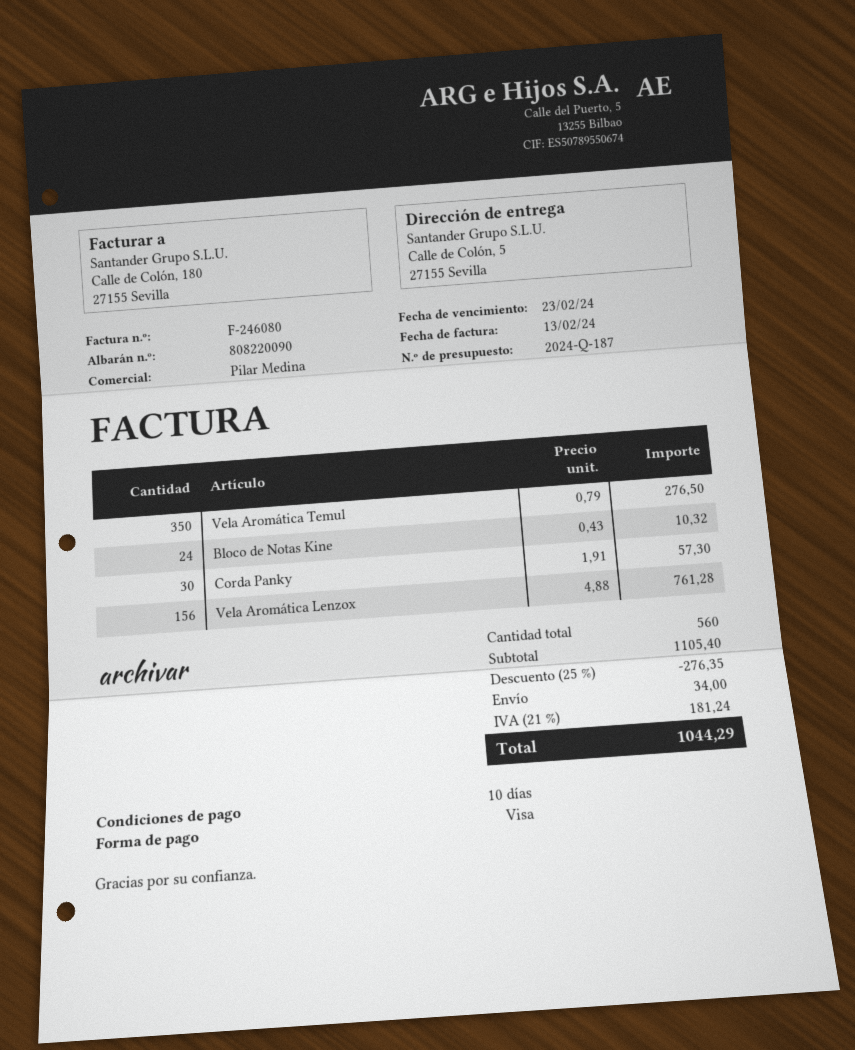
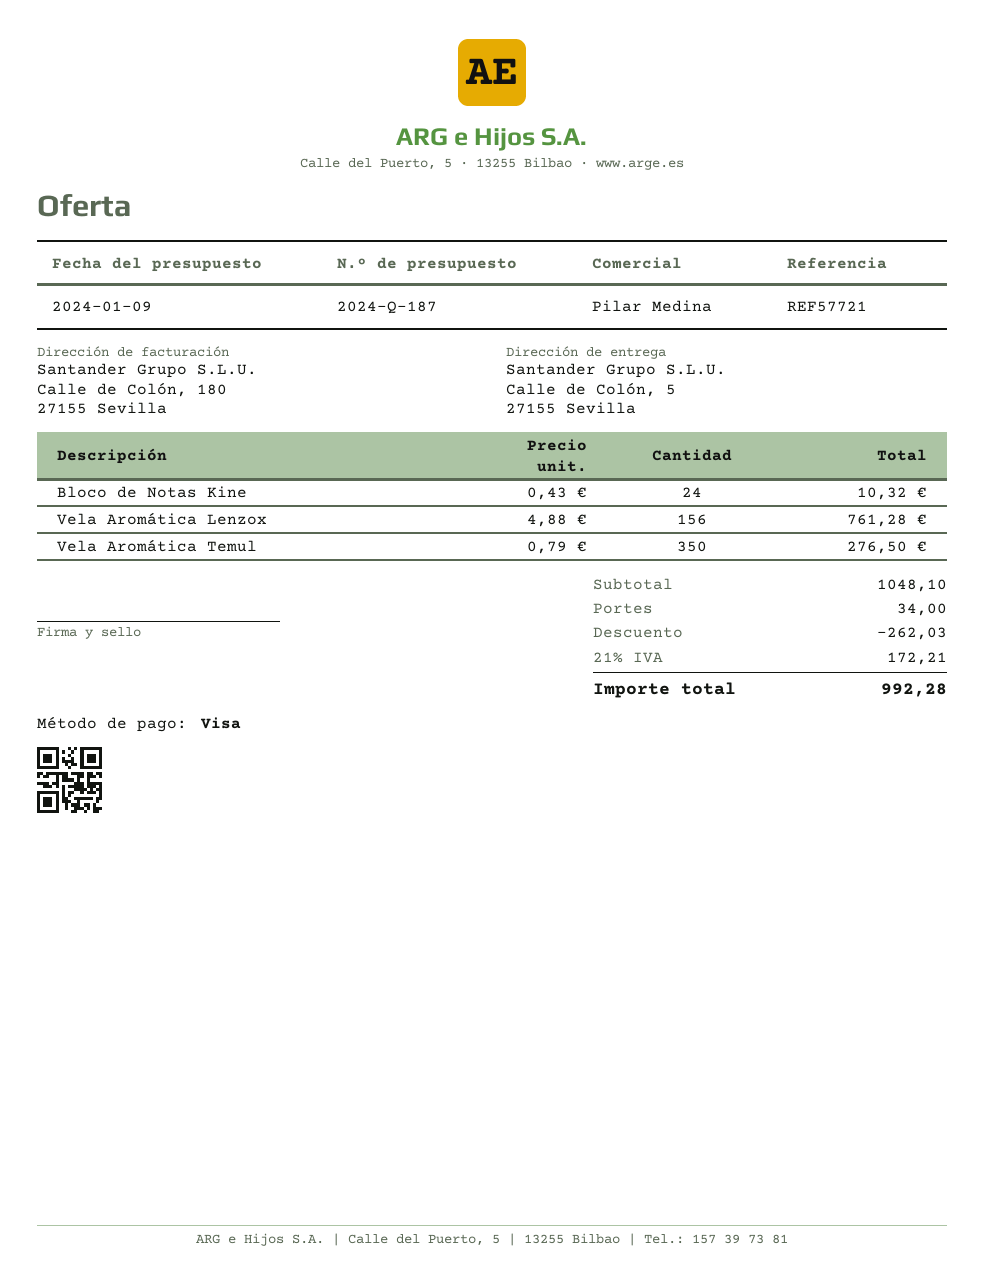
Corda Panky: 30 x 1.91 = 57.30 -> none
subtotal: 1105.40 -> 1048.10
discount: 276.35 -> 262.03
tax: 21% = 181.24 -> 21% = 172.21
total: 1044.29 -> 992.28

